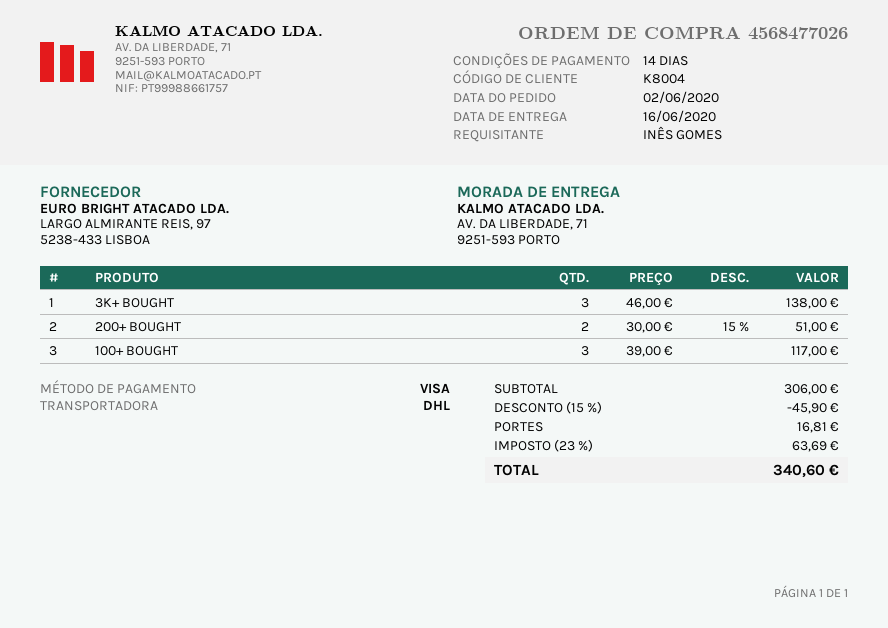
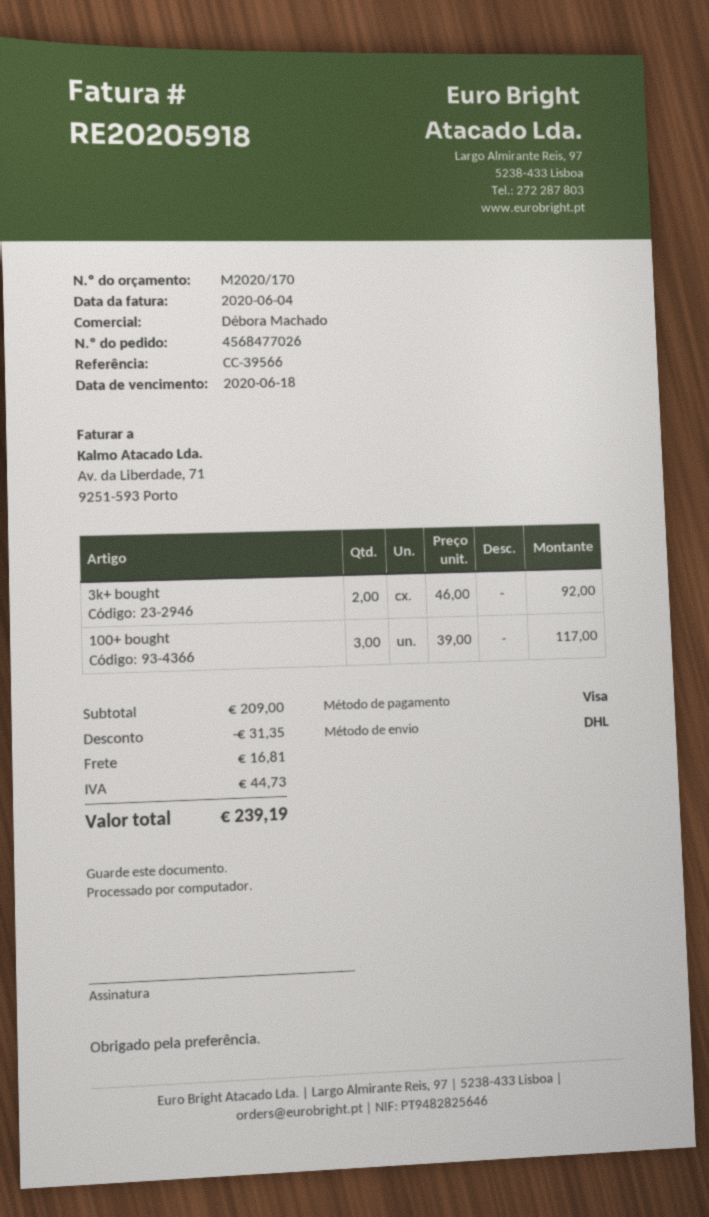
3K+ BOUGHT: 3 x 46.00 = 138.00 -> 2 x 46.00 = 92.00
200+ BOUGHT: 2 x 30.00 - 15% = 51.00 -> none
subtotal: 306.00 -> 209.00
discount: 45.90 -> 31.35
tax: 63.69 -> 44.73
total: 340.60 -> 239.19

